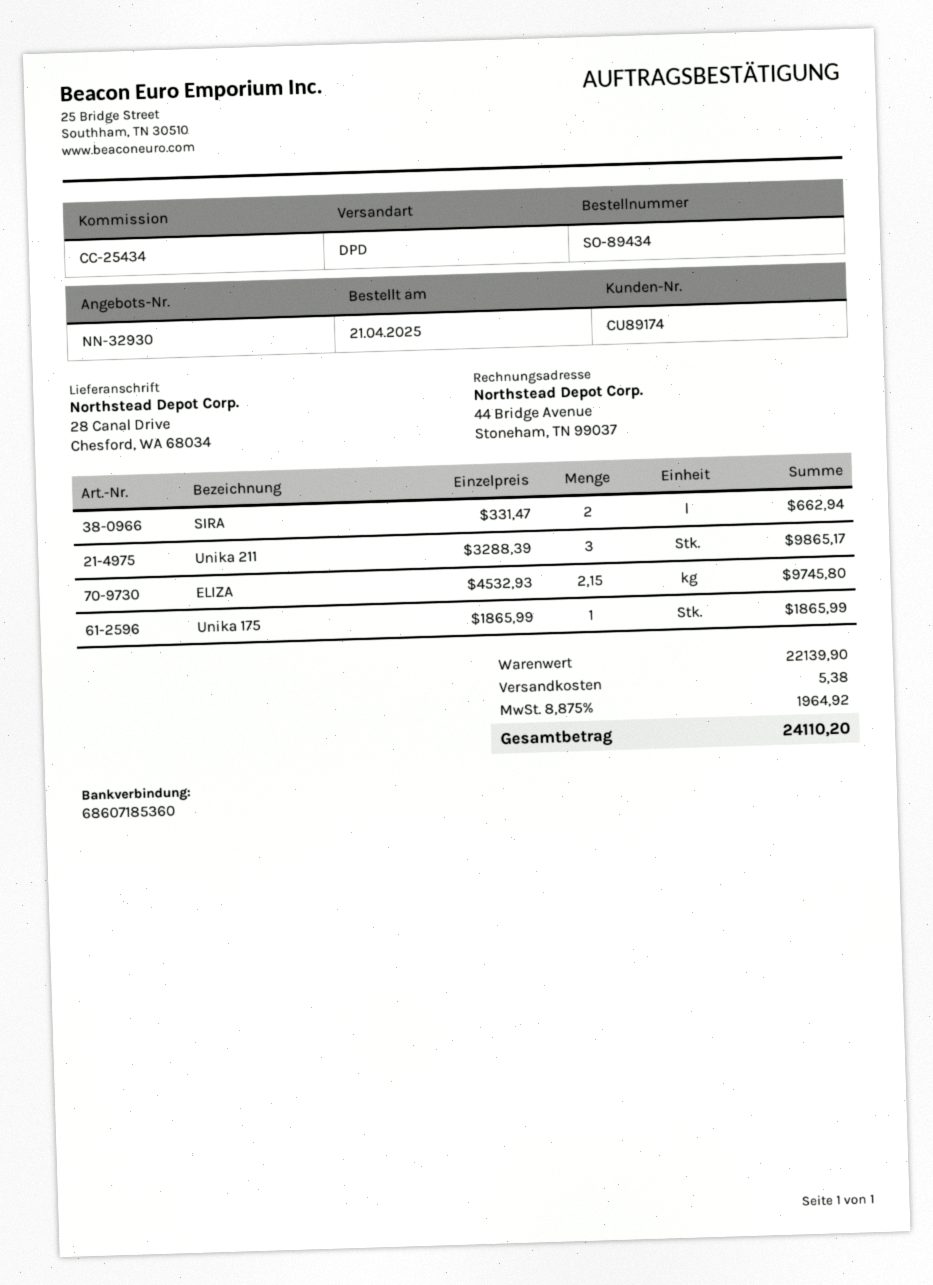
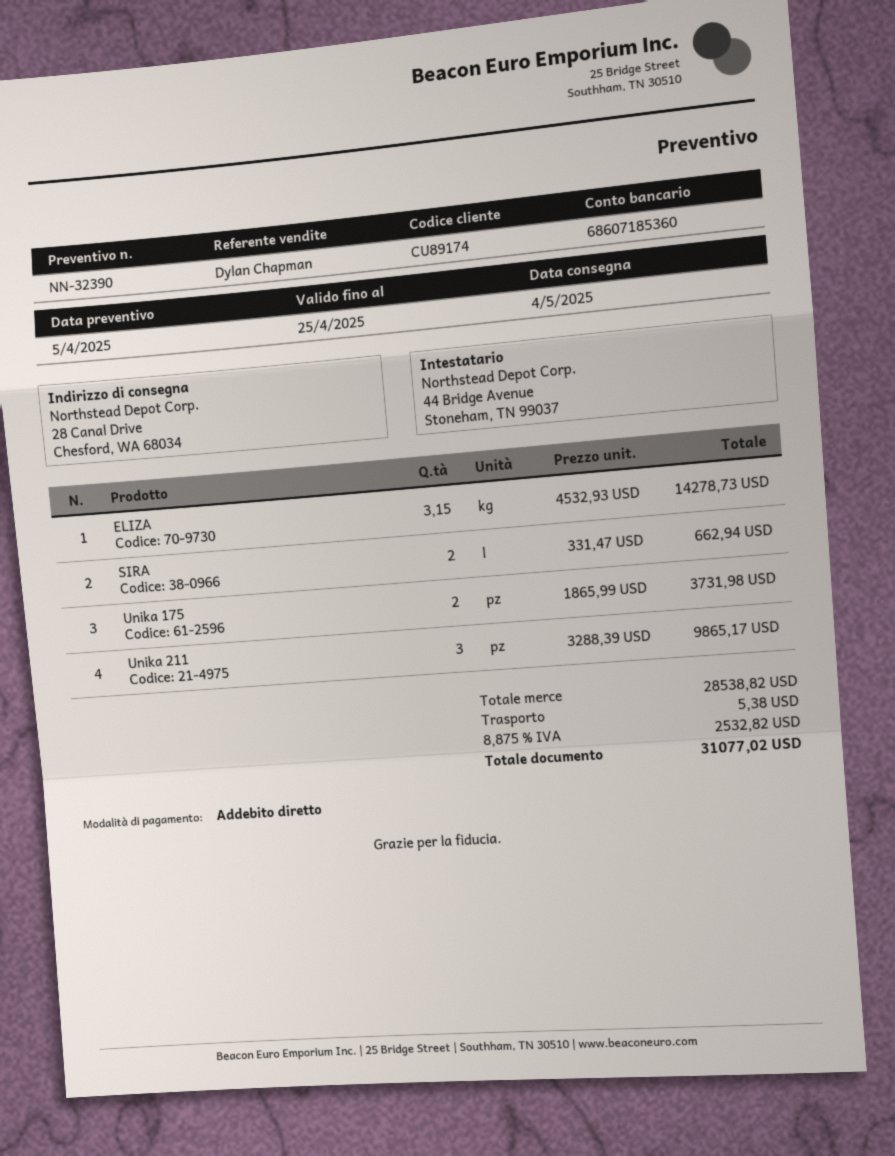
quote number: NN-32930 -> NN-32390
ELIZA: 2.15 x 4532.93 = 9745.80 -> 3.15 x 4532.93 = 14278.73
Unika 175: 1 x 1865.99 = 1865.99 -> 2 x 1865.99 = 3731.98
subtotal: 22139.90 -> 28538.82
tax: 8.875% = 1964.92 -> 8.875% = 2532.82
total: 24110.20 -> 31077.02

